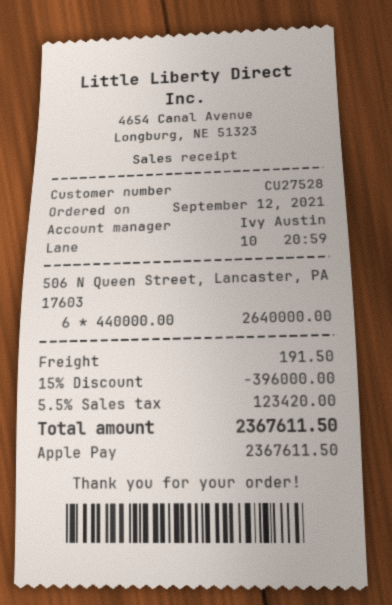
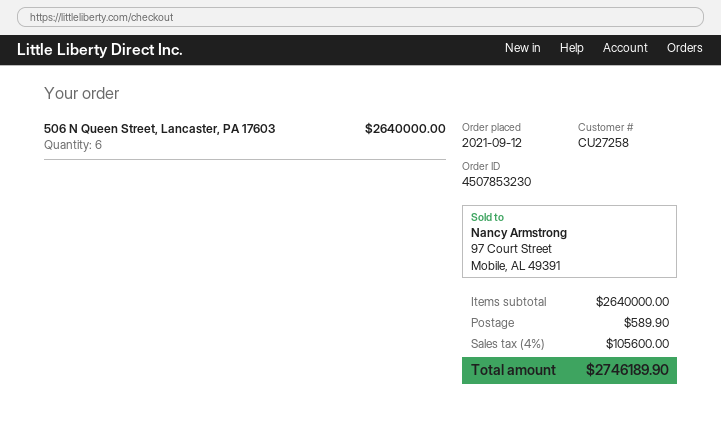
customer number: CU27528 -> CU27258
discount: 15% = 396000.00 -> none
shipping: 191.50 -> 589.90
tax: 5.5% = 123420.00 -> 4% = 105600.00
total: 2367611.50 -> 2746189.90

